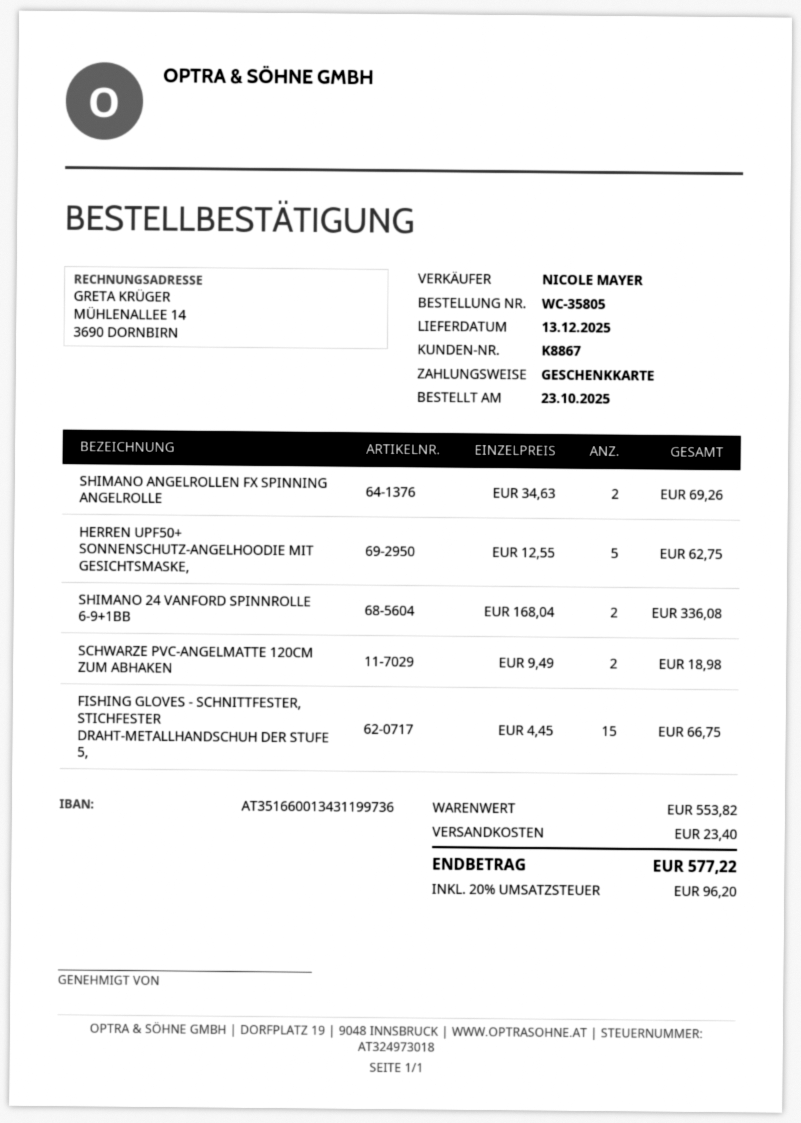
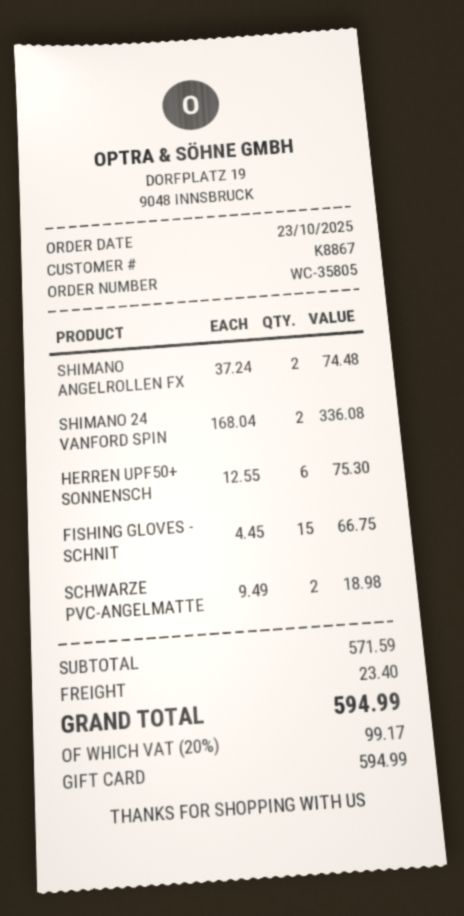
SHIMANO ANGELROLLEN FX SPINNING ANGELROLLE: 2 x 34.63 = 69.26 -> 2 x 37.24 = 74.48
HERREN UPF50+ SONNENSCHUTZ-ANGELHOODIE MIT GESICHTSMASKE,: 5 x 12.55 = 62.75 -> 6 x 12.55 = 75.30
subtotal: 553.82 -> 571.59
tax: 20% = 96.20 -> 20% = 99.17
total: 577.22 -> 594.99

